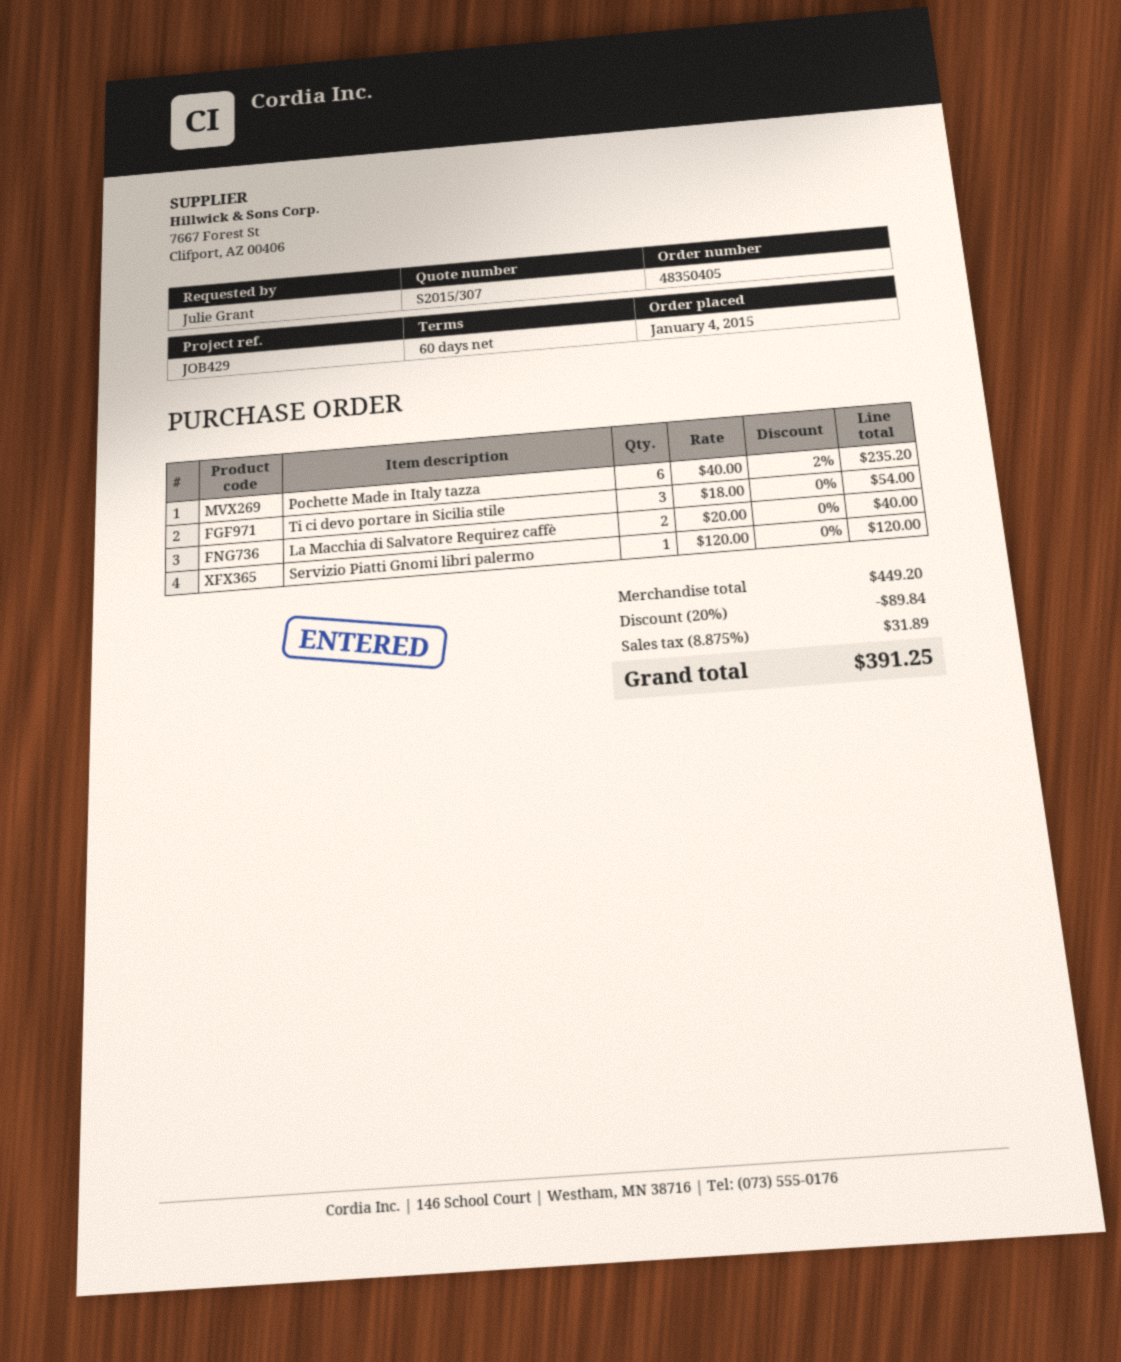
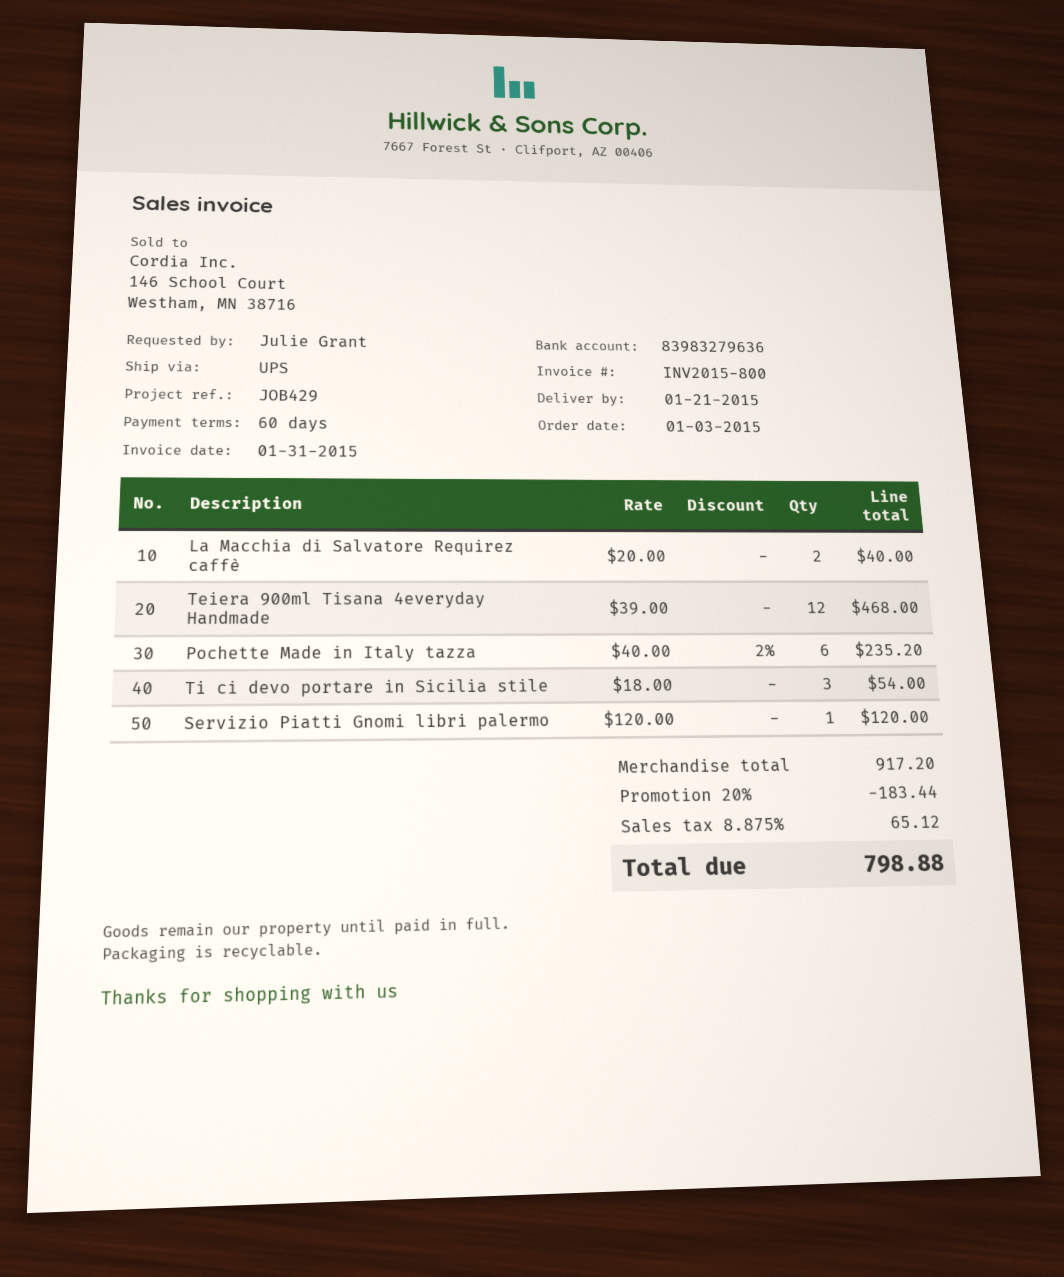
order date: 2015-01-04 -> 2015-01-03
Teiera 900ml Tisana 4everyday Handmade: none -> 12 x 39.00 = 468.00
subtotal: 449.20 -> 917.20
discount: 20% = 89.84 -> 20% = 183.44
tax: 8.875% = 31.89 -> 8.875% = 65.12
total: 391.25 -> 798.88

